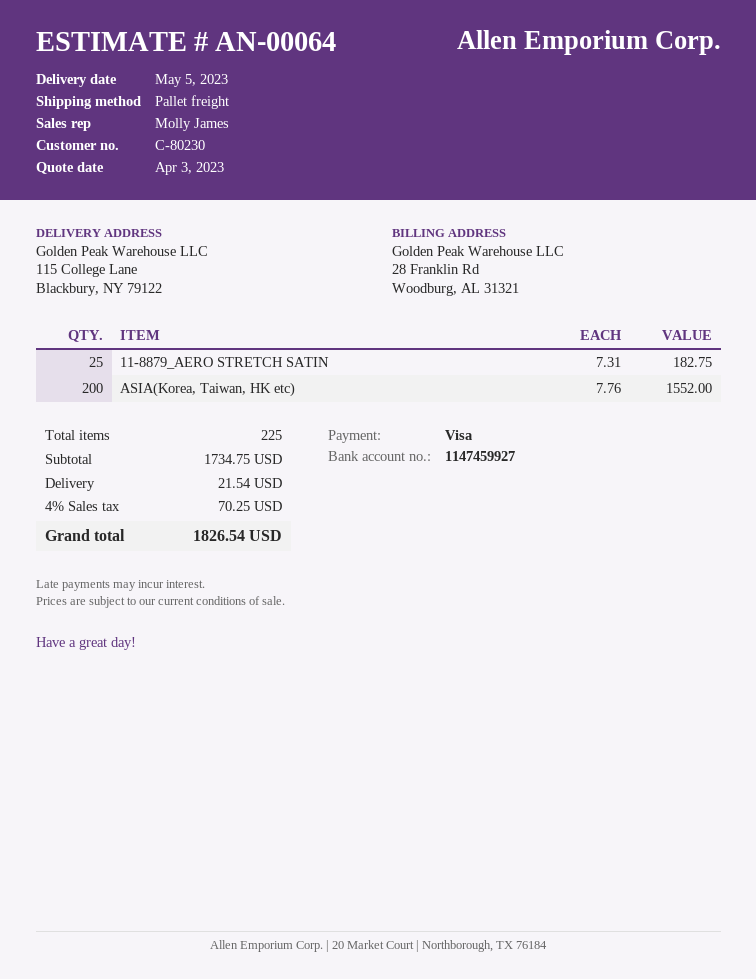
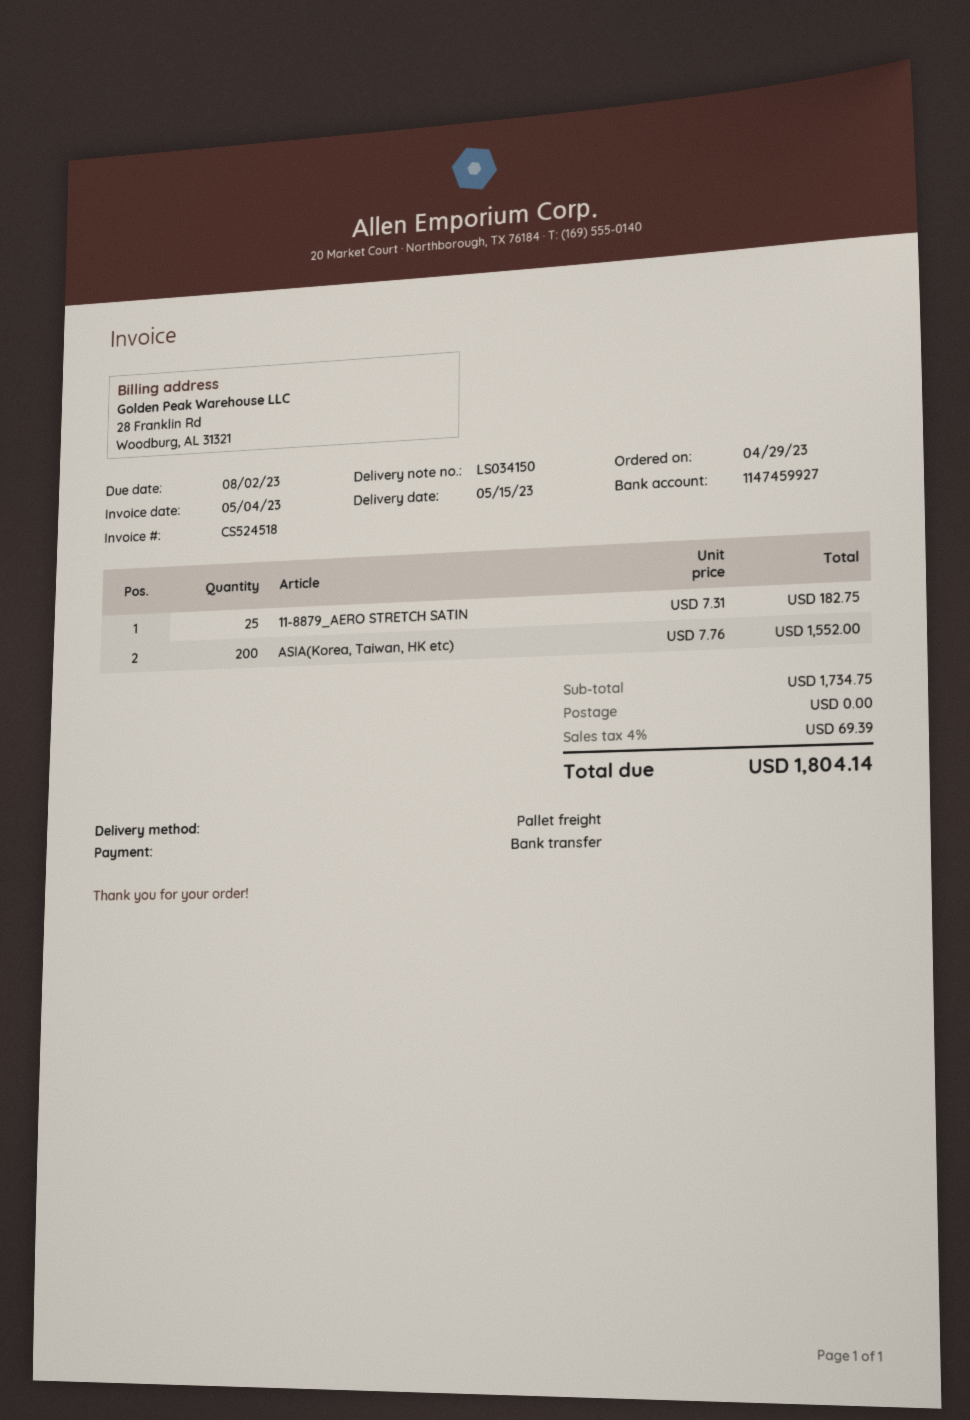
delivery date: 2023-05-05 -> 2023-05-15
payment method: Visa -> bank transfer
shipping: 21.54 -> 0.00
tax: 4% = 70.25 -> 4% = 69.39
total: 1826.54 -> 1804.14

